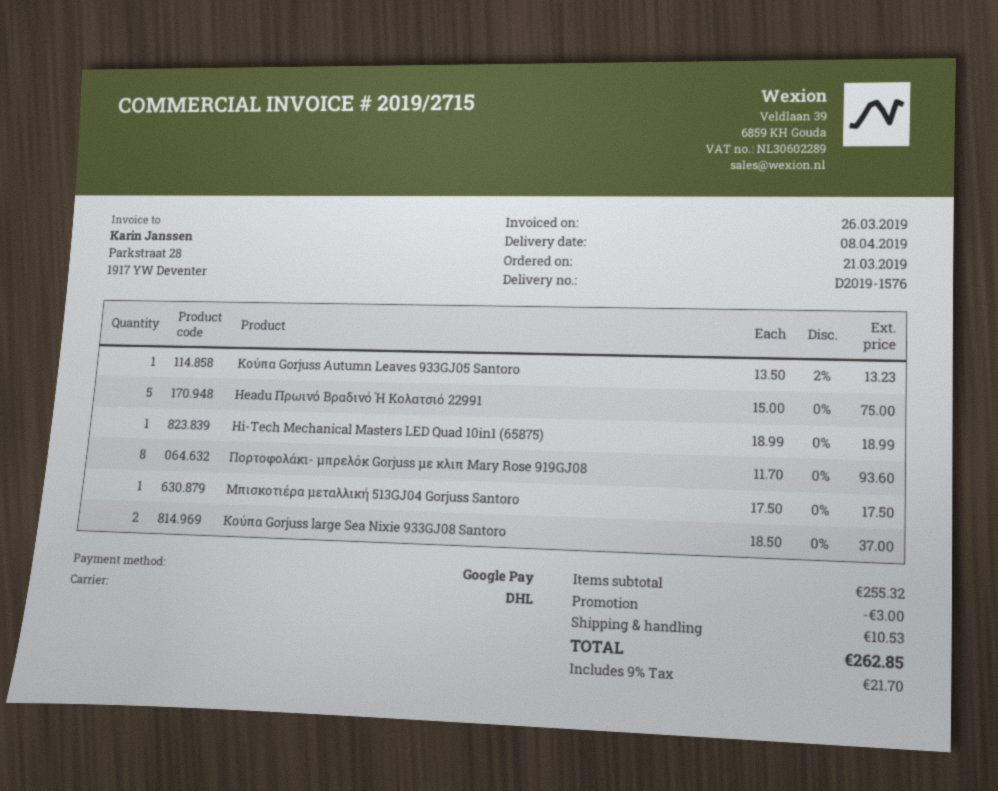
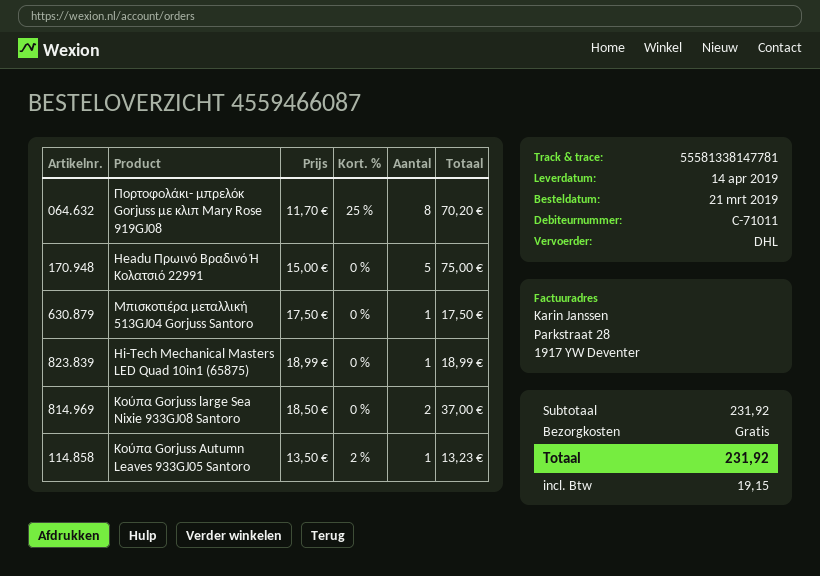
delivery date: 2019-04-08 -> 2019-04-14
Πορτοφολάκι- μπρελόκ Gorjuss με κλιπ Mary Rose 919GJ08: 8 x 11.70 = 93.60 -> 8 x 11.70 - 25% = 70.20
subtotal: 255.32 -> 231.92
discount: 3.00 -> none
shipping: 10.53 -> 0.00
tax: 21.70 -> 19.15
total: 262.85 -> 231.92

